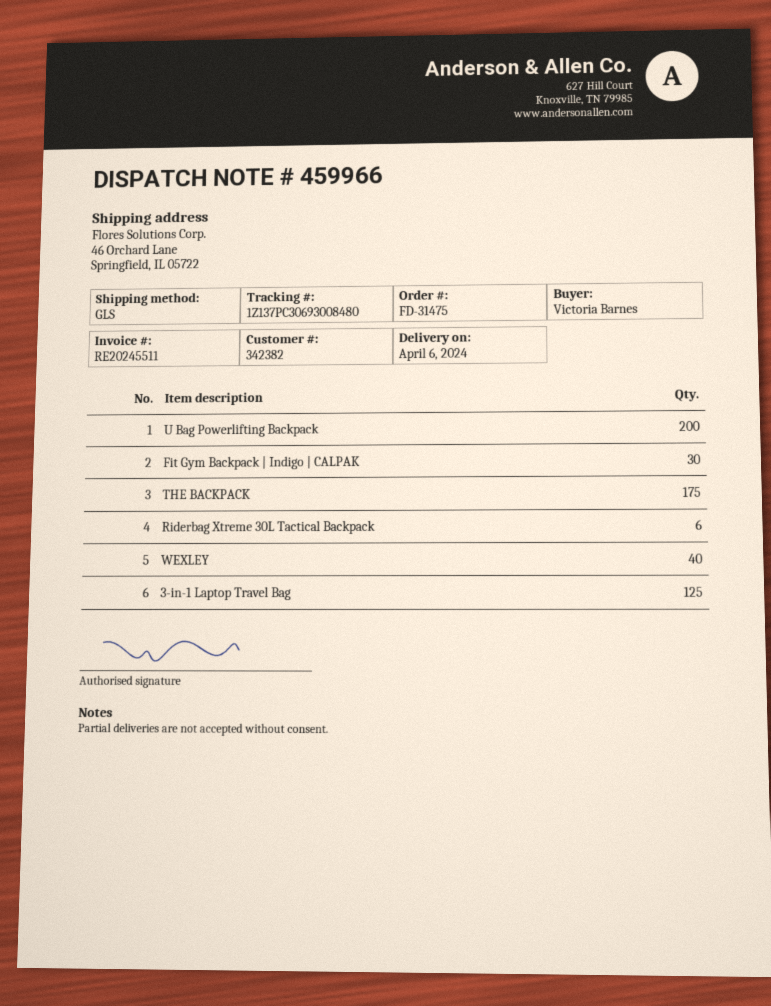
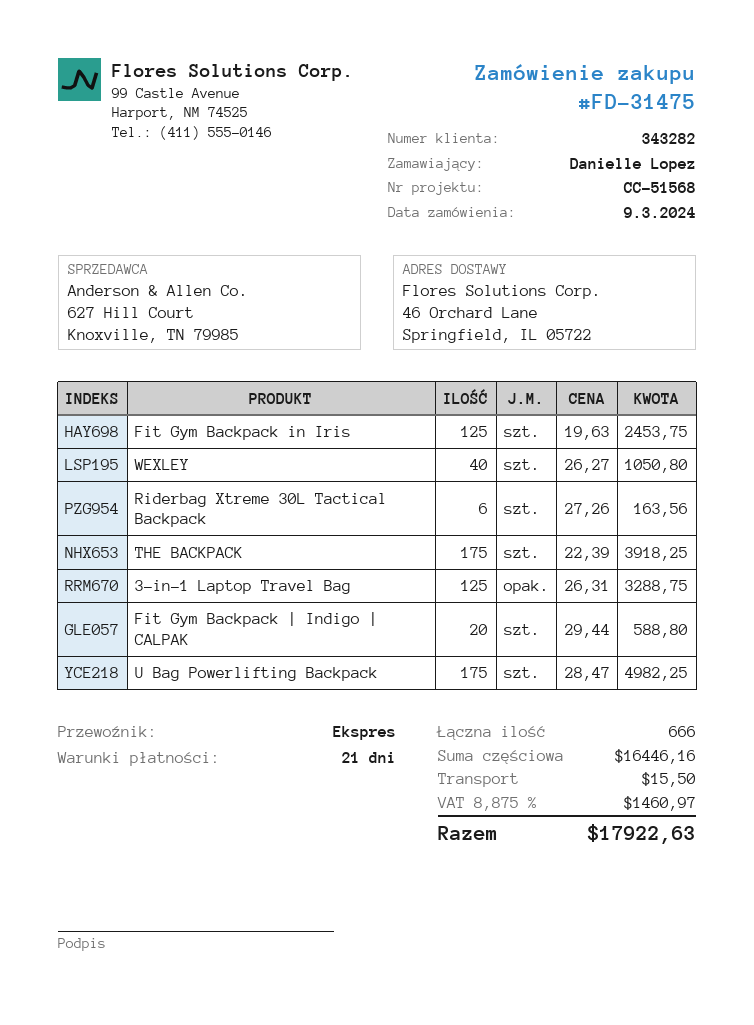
customer number: 342382 -> 343282
ordered by: Victoria Barnes -> Danielle Lopez
shipping method: GLS -> express
U Bag Powerlifting Backpack: 200 -> 175
Fit Gym Backpack | Indigo | CALPAK: 30 -> 20
Fit Gym Backpack in Iris: none -> 125

